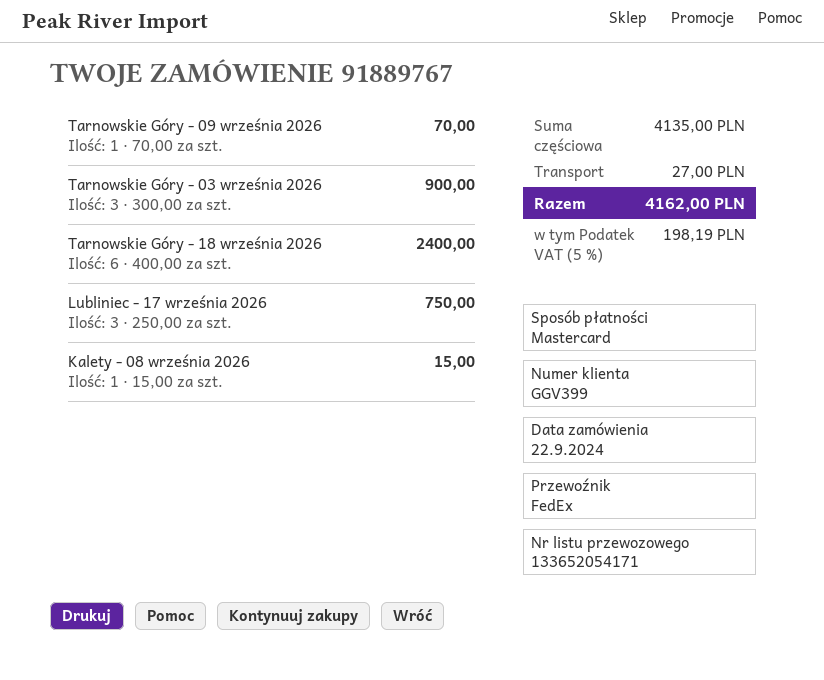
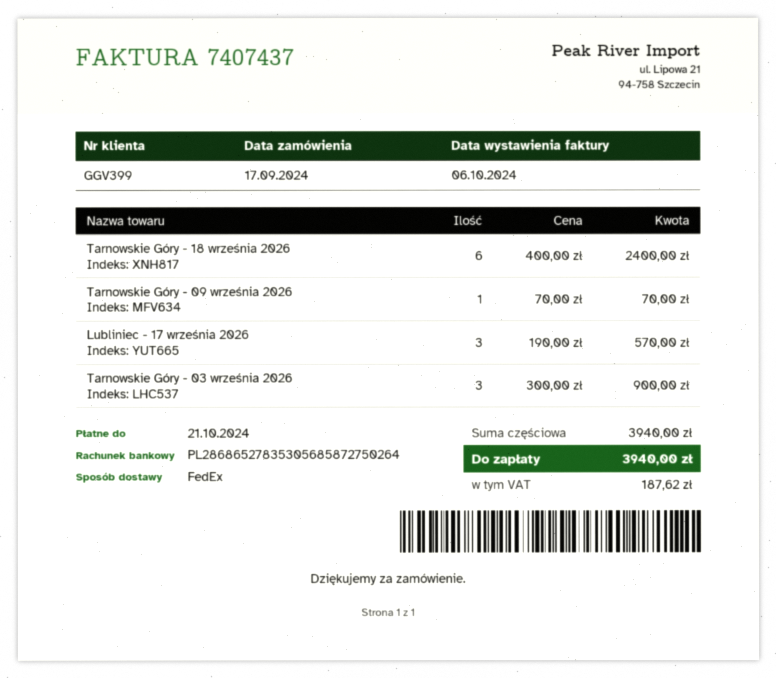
order date: 2024-09-22 -> 2024-09-17
Lubliniec - 17 września 2026: 3 x 250.00 = 750.00 -> 3 x 190.00 = 570.00
Kalety - 08 września 2026: 1 x 15.00 = 15.00 -> none
subtotal: 4135.00 -> 3940.00
shipping: 27.00 -> none
tax: 198.19 -> 187.62
total: 4162.00 -> 3940.00

